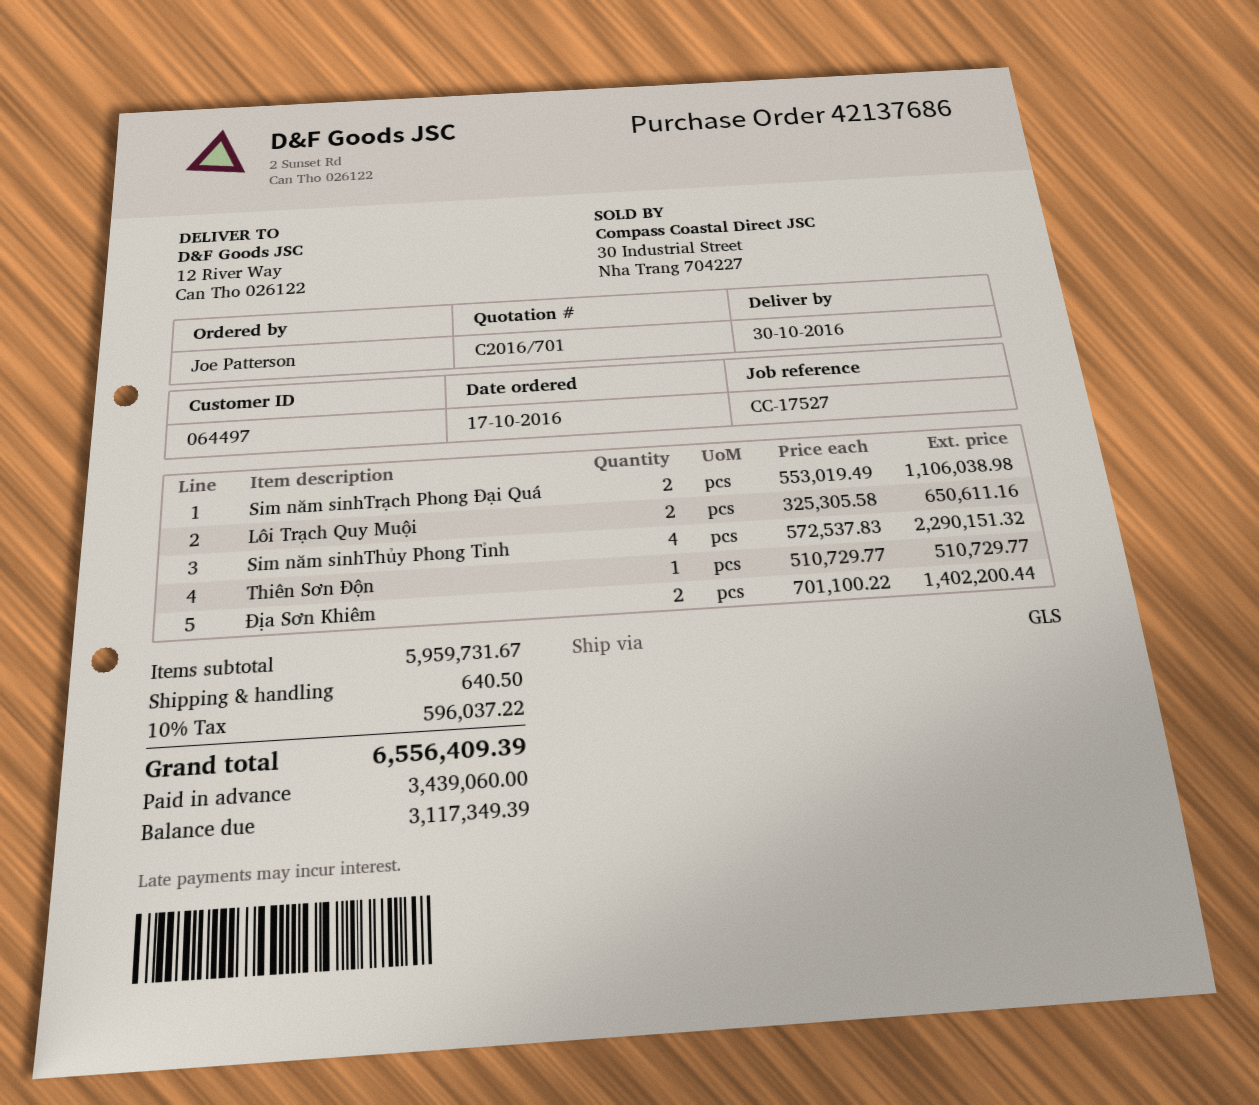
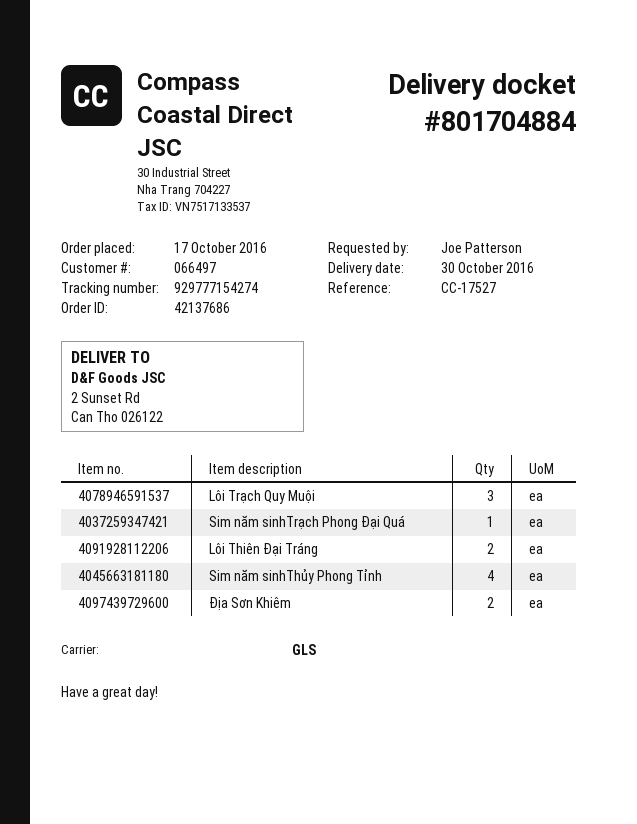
customer number: 064497 -> 066497
ship to: 12 River Way, Can Tho 026122 -> 2 Sunset Rd, Can Tho 026122
Sim năm sinhTrạch Phong Đại Quá: 2 -> 1
Lôi Trạch Quy Muội: 2 -> 3
Thiên Sơn Độn: 1 -> none
Lôi Thiên Đại Tráng: none -> 2

